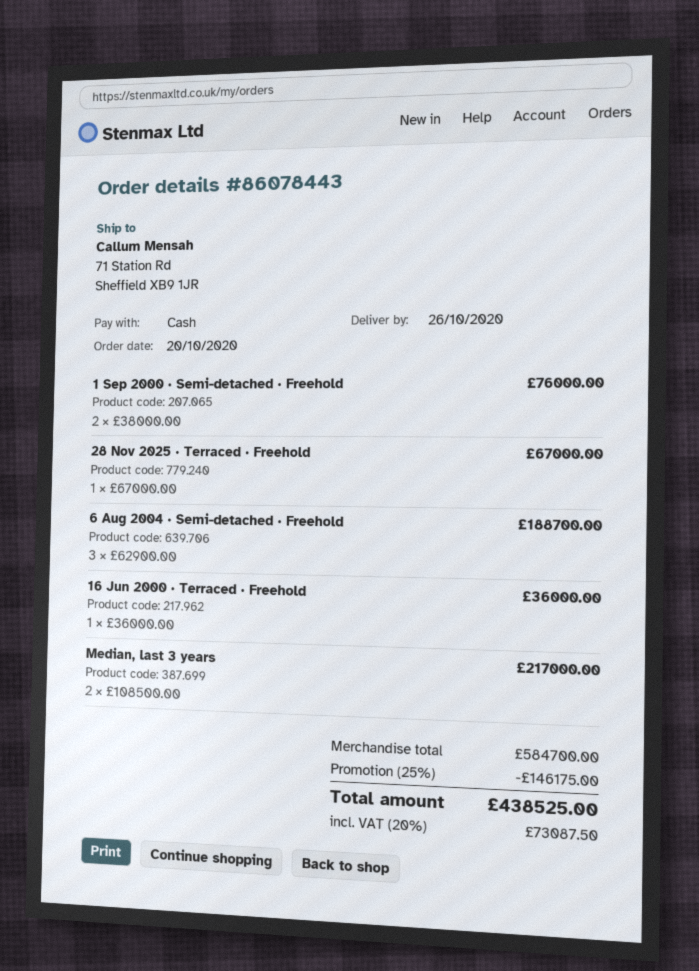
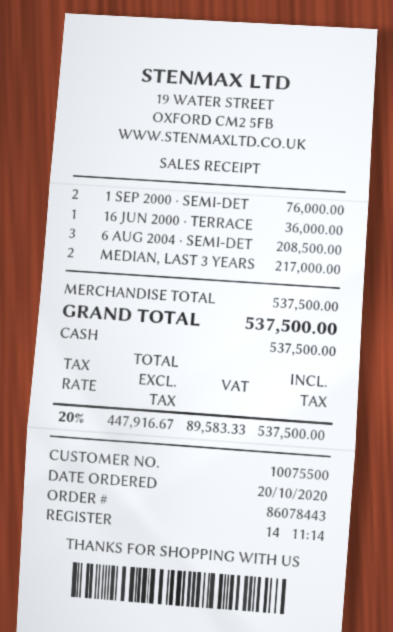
28 Nov 2025 · Terraced · Freehold: 1 for 67000.00 -> none
6 Aug 2004 · Semi-detached · Freehold: 3 for 188700.00 -> 3 for 208500.00
subtotal: 584700.00 -> 537500.00
discount: 25% = 146175.00 -> none
tax: 20% = 73087.50 -> 20% = 89583.33
total: 438525.00 -> 537500.00

